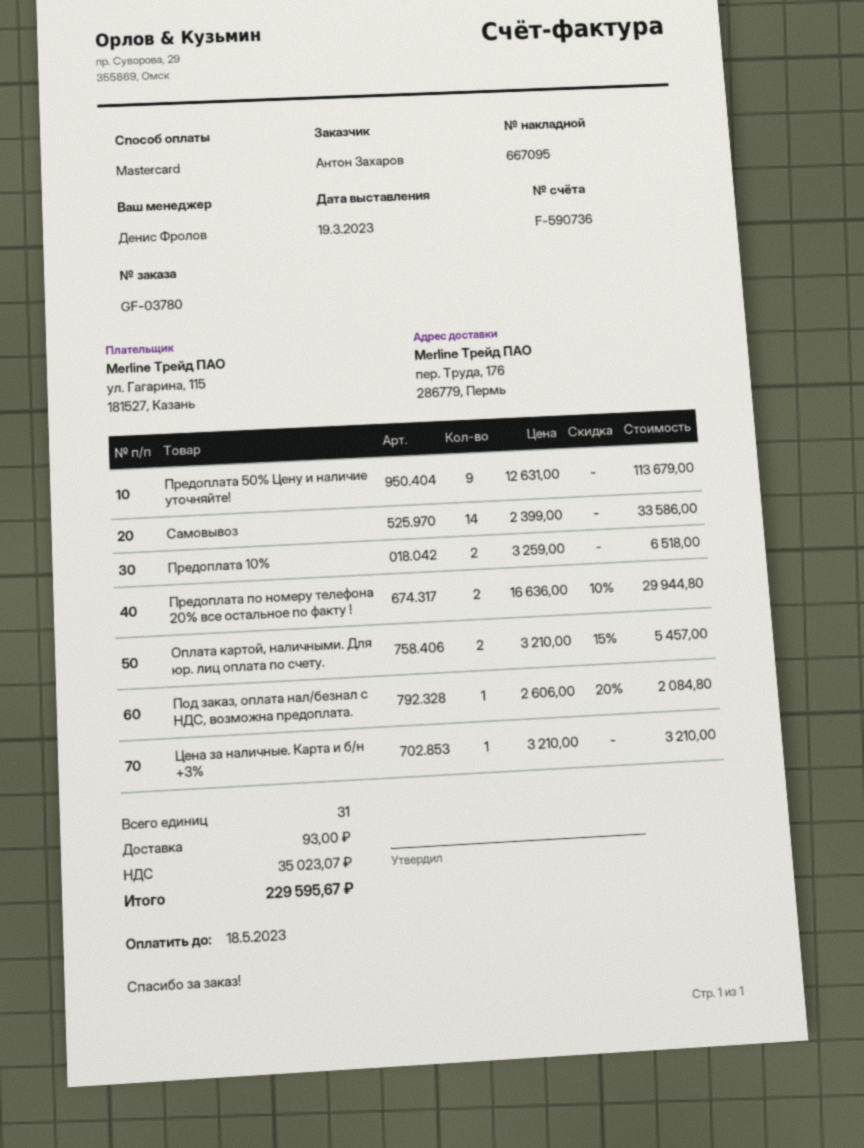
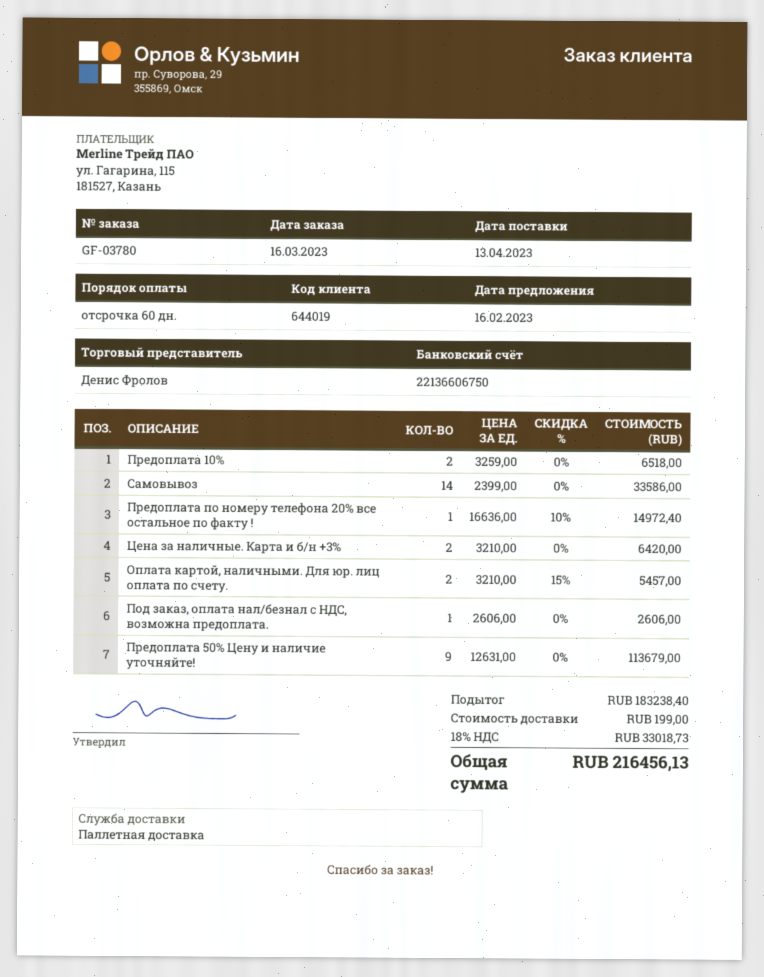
Предоплата по номеру телефона 20% все остальное по факту !: 2 x 16636.00 - 10% = 29944.80 -> 1 x 16636.00 - 10% = 14972.40
Под заказ, оплата нал/безнал с НДС, возможна предоплата.: 1 x 2606.00 - 20% = 2084.80 -> 1 x 2606.00 = 2606.00
Цена за наличные. Карта и б/н +3%: 1 x 3210.00 = 3210.00 -> 2 x 3210.00 = 6420.00
shipping: 93.00 -> 199.00
tax: 35023.07 -> 33018.73
total: 229595.67 -> 216456.13

